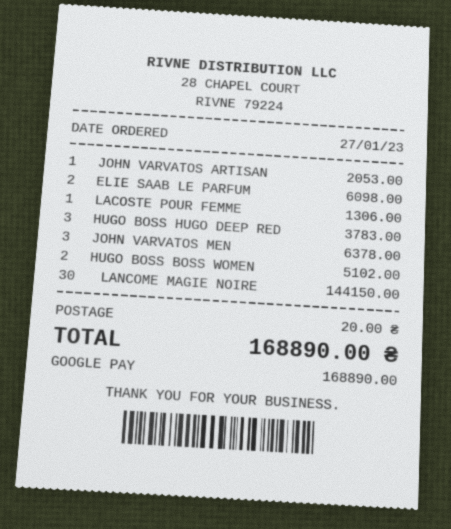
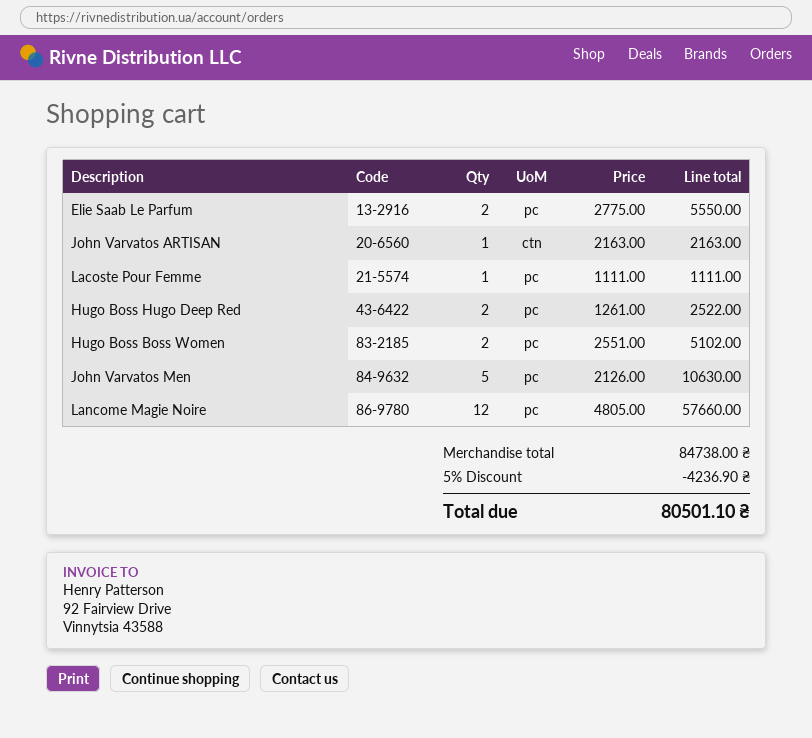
JOHN VARVATOS ARTISAN: 1 for 2053.00 -> 1 for 2163.00
ELIE SAAB LE PARFUM: 2 for 6098.00 -> 2 for 5550.00
LACOSTE POUR FEMME: 1 for 1306.00 -> 1 for 1111.00
HUGO BOSS HUGO DEEP RED: 3 for 3783.00 -> 2 for 2522.00
JOHN VARVATOS MEN: 3 for 6378.00 -> 5 for 10630.00
LANCOME MAGIE NOIRE: 30 for 144150.00 -> 12 for 57660.00
discount: none -> 5% = 4236.90
shipping: 20.00 -> none
total: 168890.00 -> 80501.10

